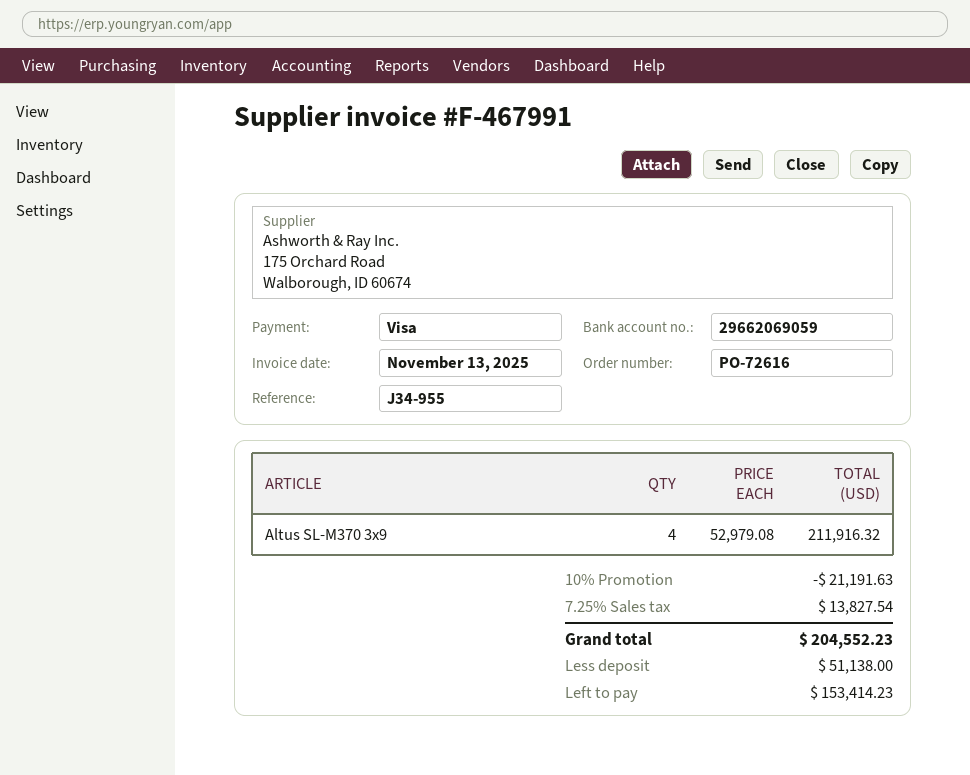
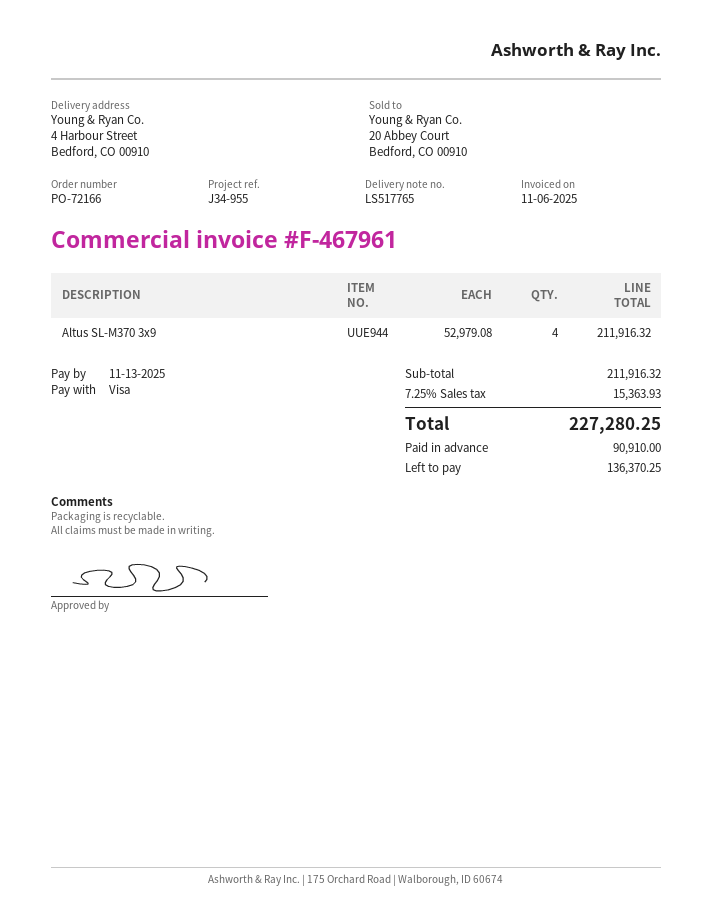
order number: PO-72616 -> PO-72166
invoice number: F-467991 -> F-467961
invoice date: 2025-11-13 -> 2025-11-06
discount: 10% = 21191.63 -> none
tax: 7.25% = 13827.54 -> 7.25% = 15363.93
total: 204552.23 -> 227280.25
deposit: 51138.00 -> 90910.00
balance: 153414.23 -> 136370.25

